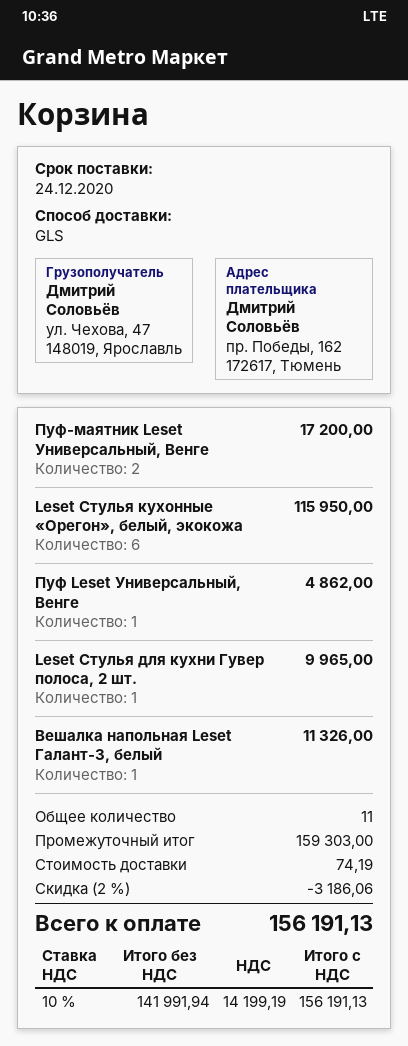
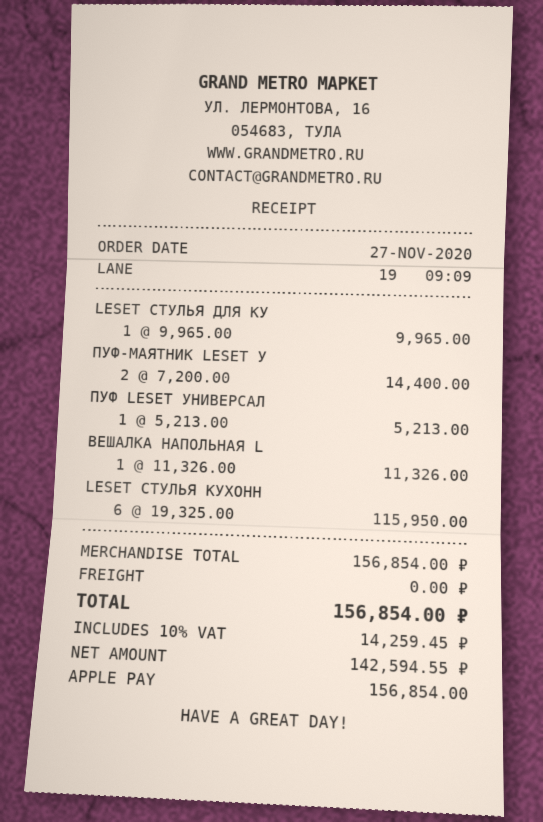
Пуф-маятник Leset Универсальный, Венге: 2 for 17200.00 -> 2 for 14400.00
Пуф Leset Универсальный, Венге: 1 for 4862.00 -> 1 for 5213.00
subtotal: 159303.00 -> 156854.00
discount: 2% = 3186.06 -> none
shipping: 74.19 -> 0.00
net: 141991.94 -> 142594.55
tax: 10% = 14199.19 -> 10% = 14259.45
total: 156191.13 -> 156854.00

